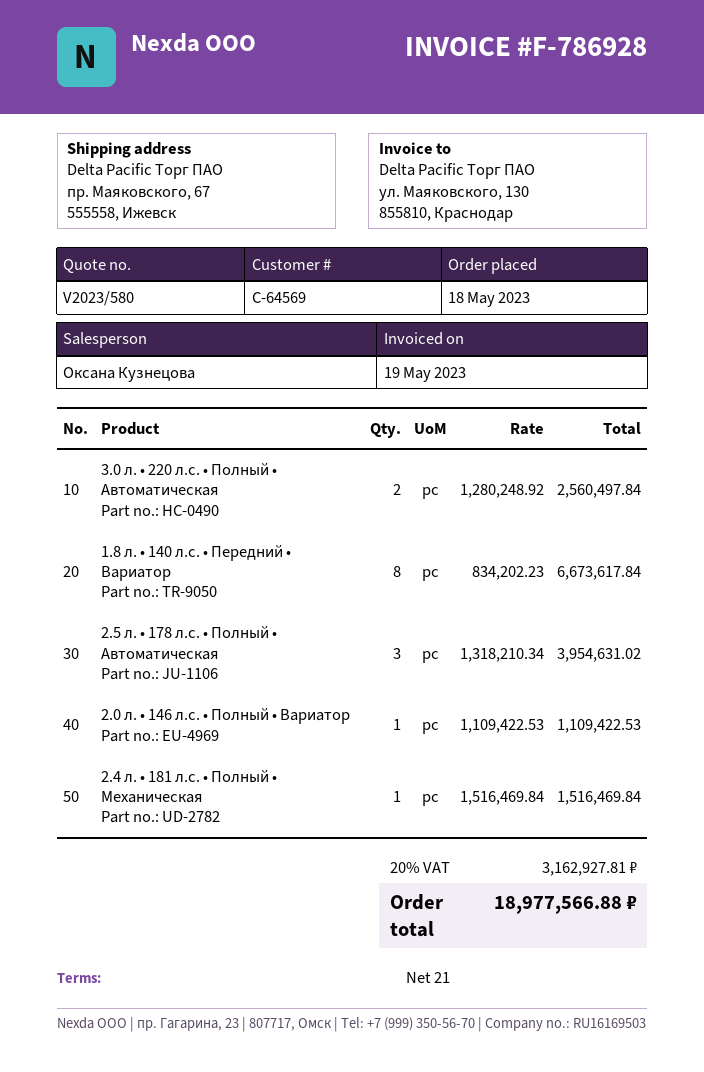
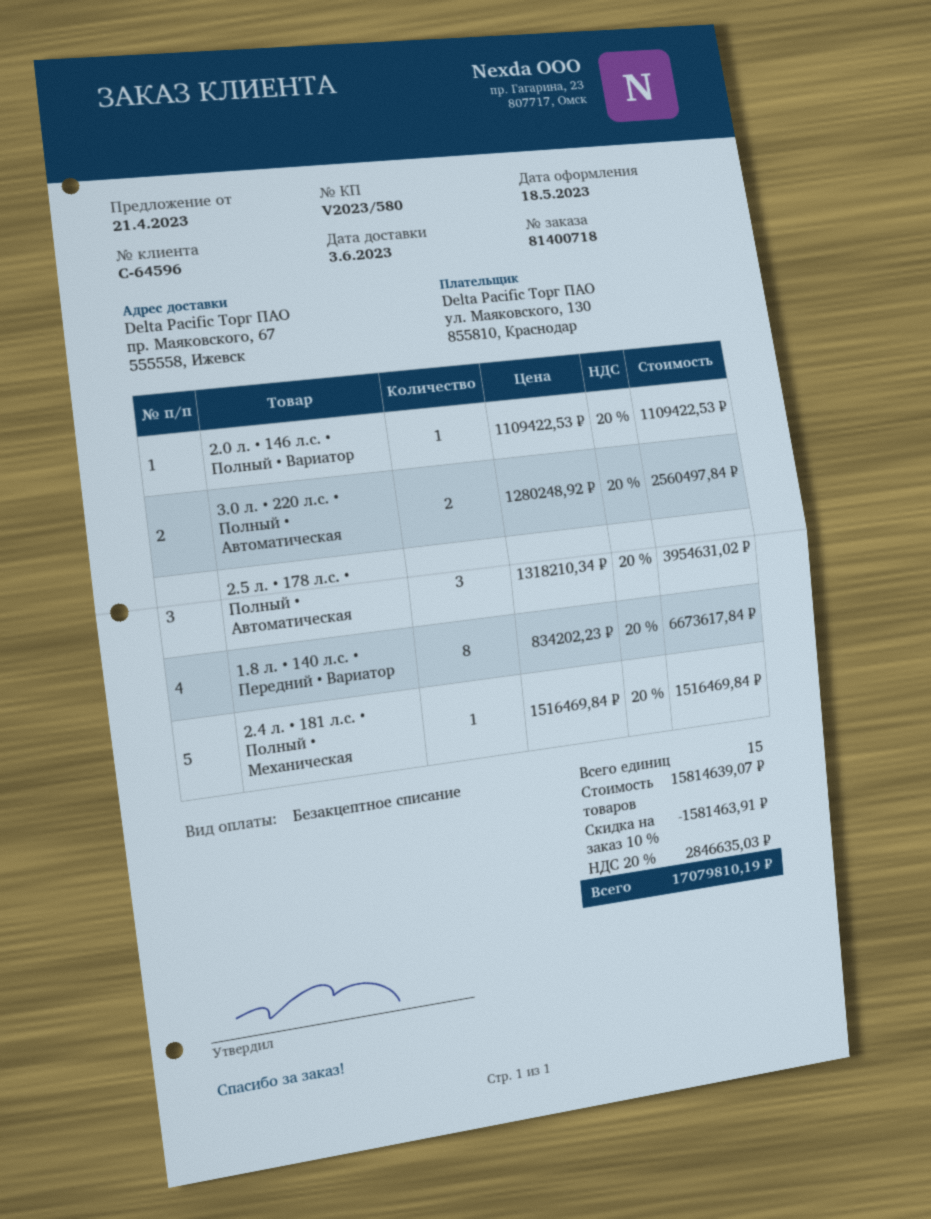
customer number: C-64569 -> C-64596
discount: none -> 10% = 1581463.91
tax: 20% = 3162927.81 -> 20% = 2846635.03
total: 18977566.88 -> 17079810.19

